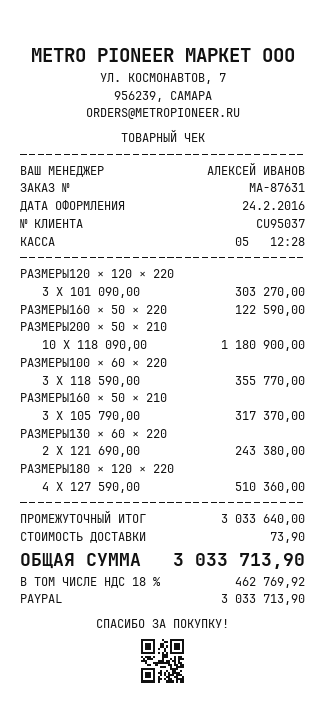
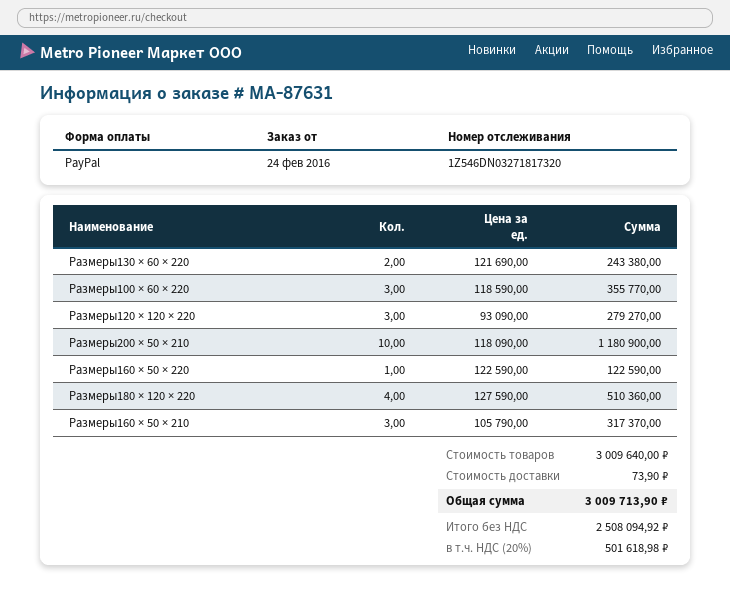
РАЗМЕРЫ120 × 120 × 220: 3 x 101090.00 = 303270.00 -> 3 x 93090.00 = 279270.00
subtotal: 3033640.00 -> 3009640.00
tax: 18% = 462769.92 -> 20% = 501618.98
total: 3033713.90 -> 3009713.90

